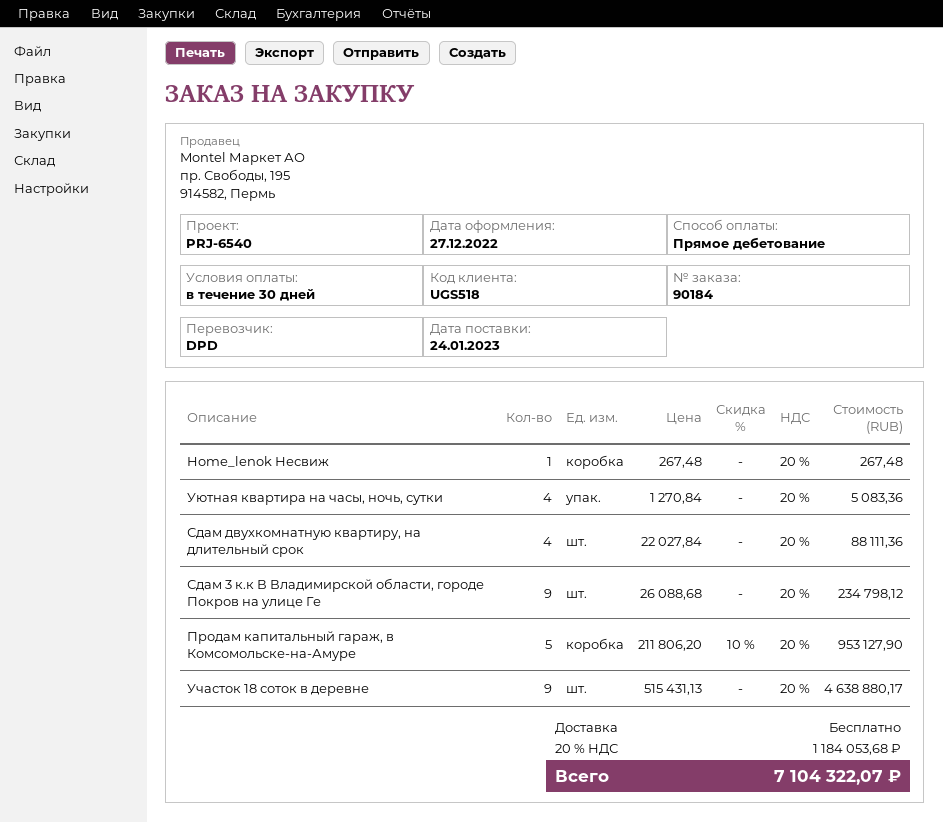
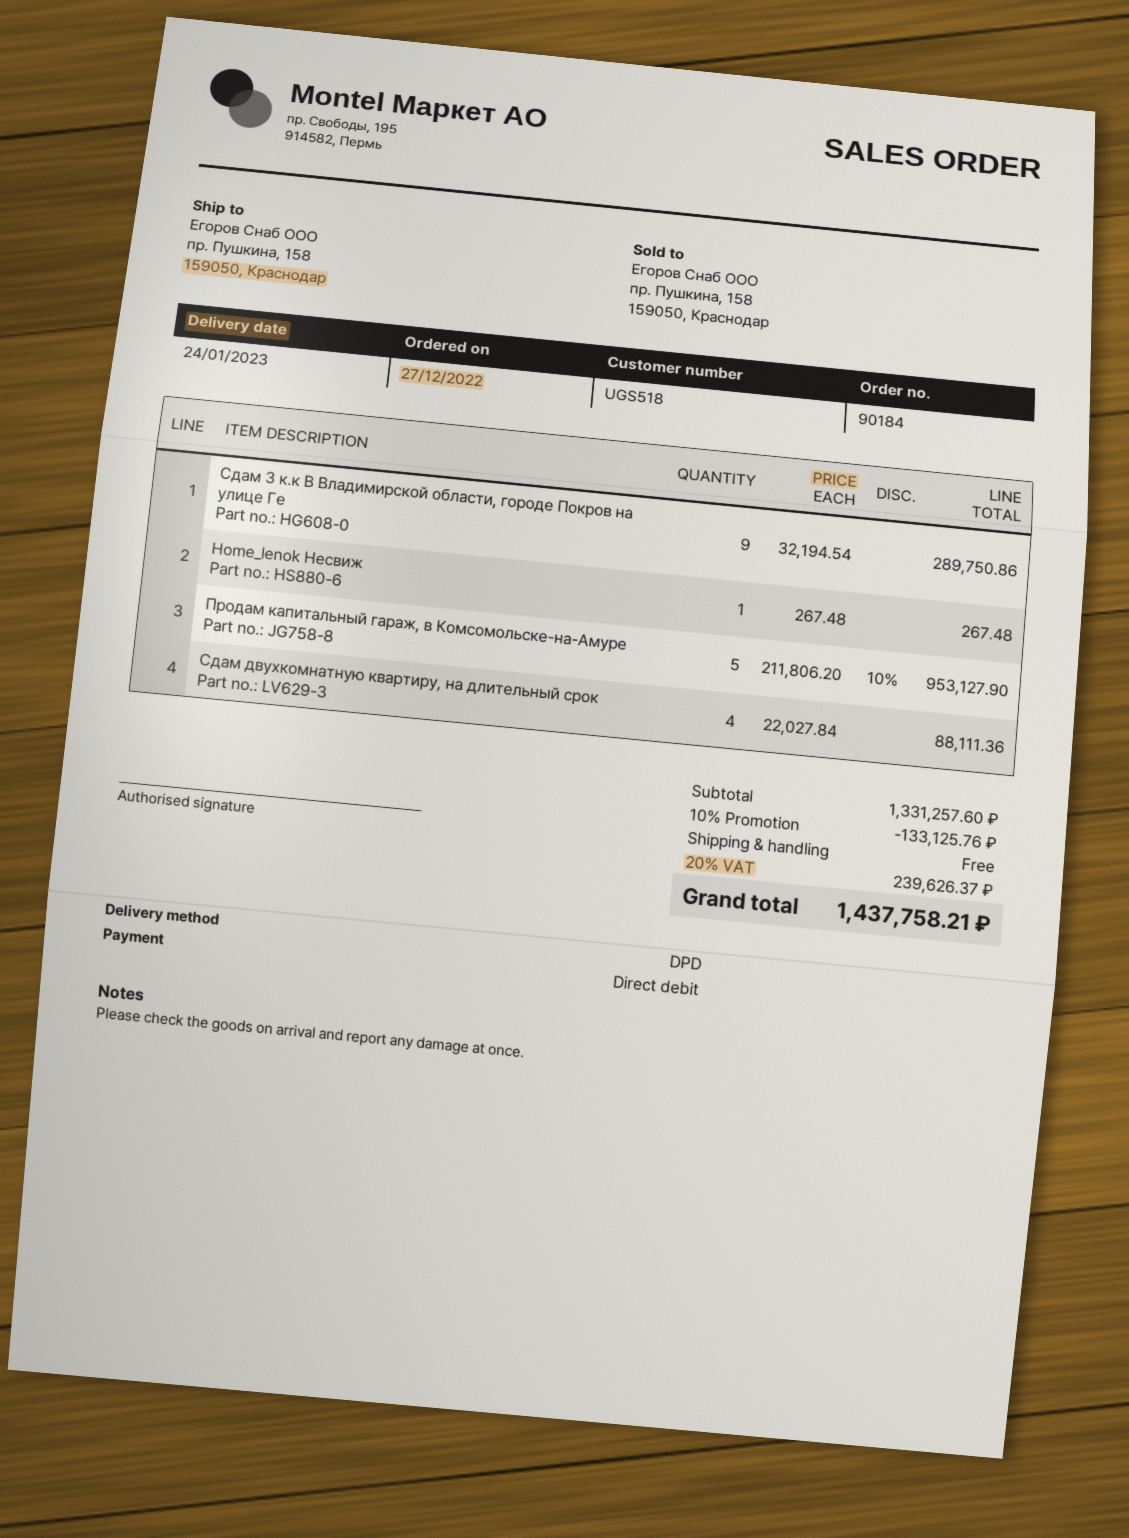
Уютная квартира на часы, ночь, сутки: 4 x 1270.84 = 5083.36 -> none
Сдам 3 к.к В Владимирской области, городе Покров на улице Ге: 9 x 26088.68 = 234798.12 -> 9 x 32194.54 = 289750.86
Участок 18 соток в деревне: 9 x 515431.13 = 4638880.17 -> none
discount: none -> 10% = 133125.76
tax: 20% = 1184053.68 -> 20% = 239626.37
total: 7104322.07 -> 1437758.21

